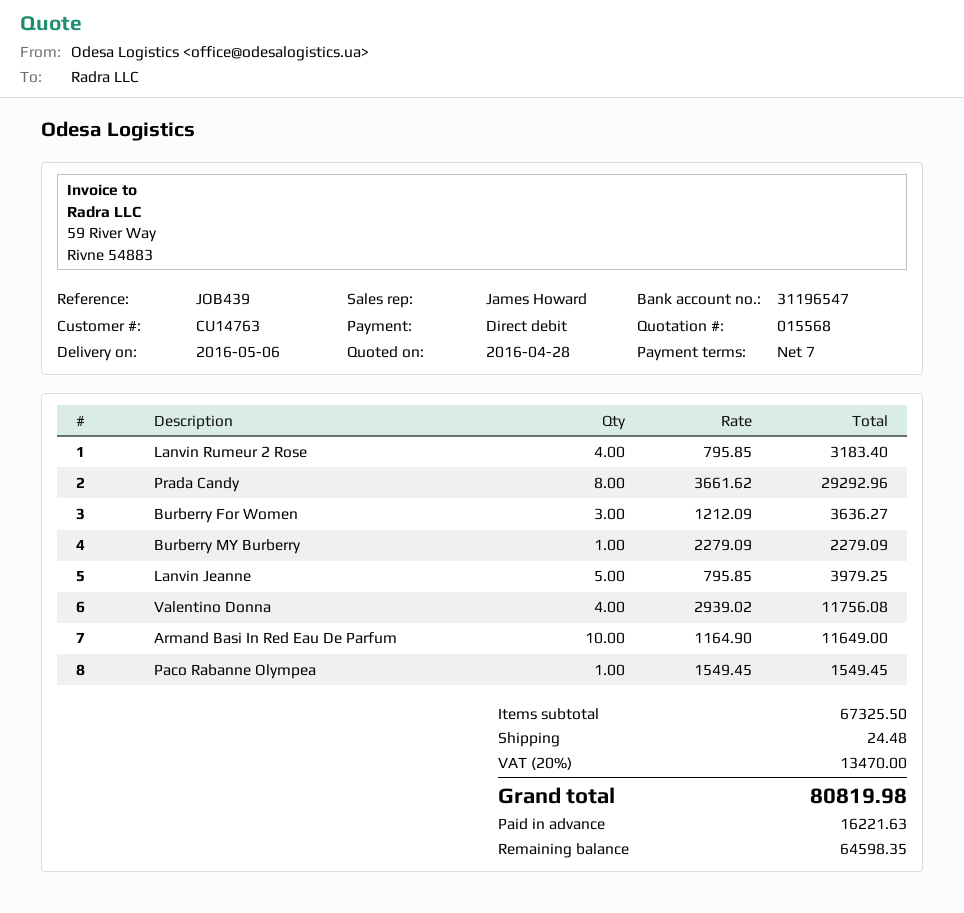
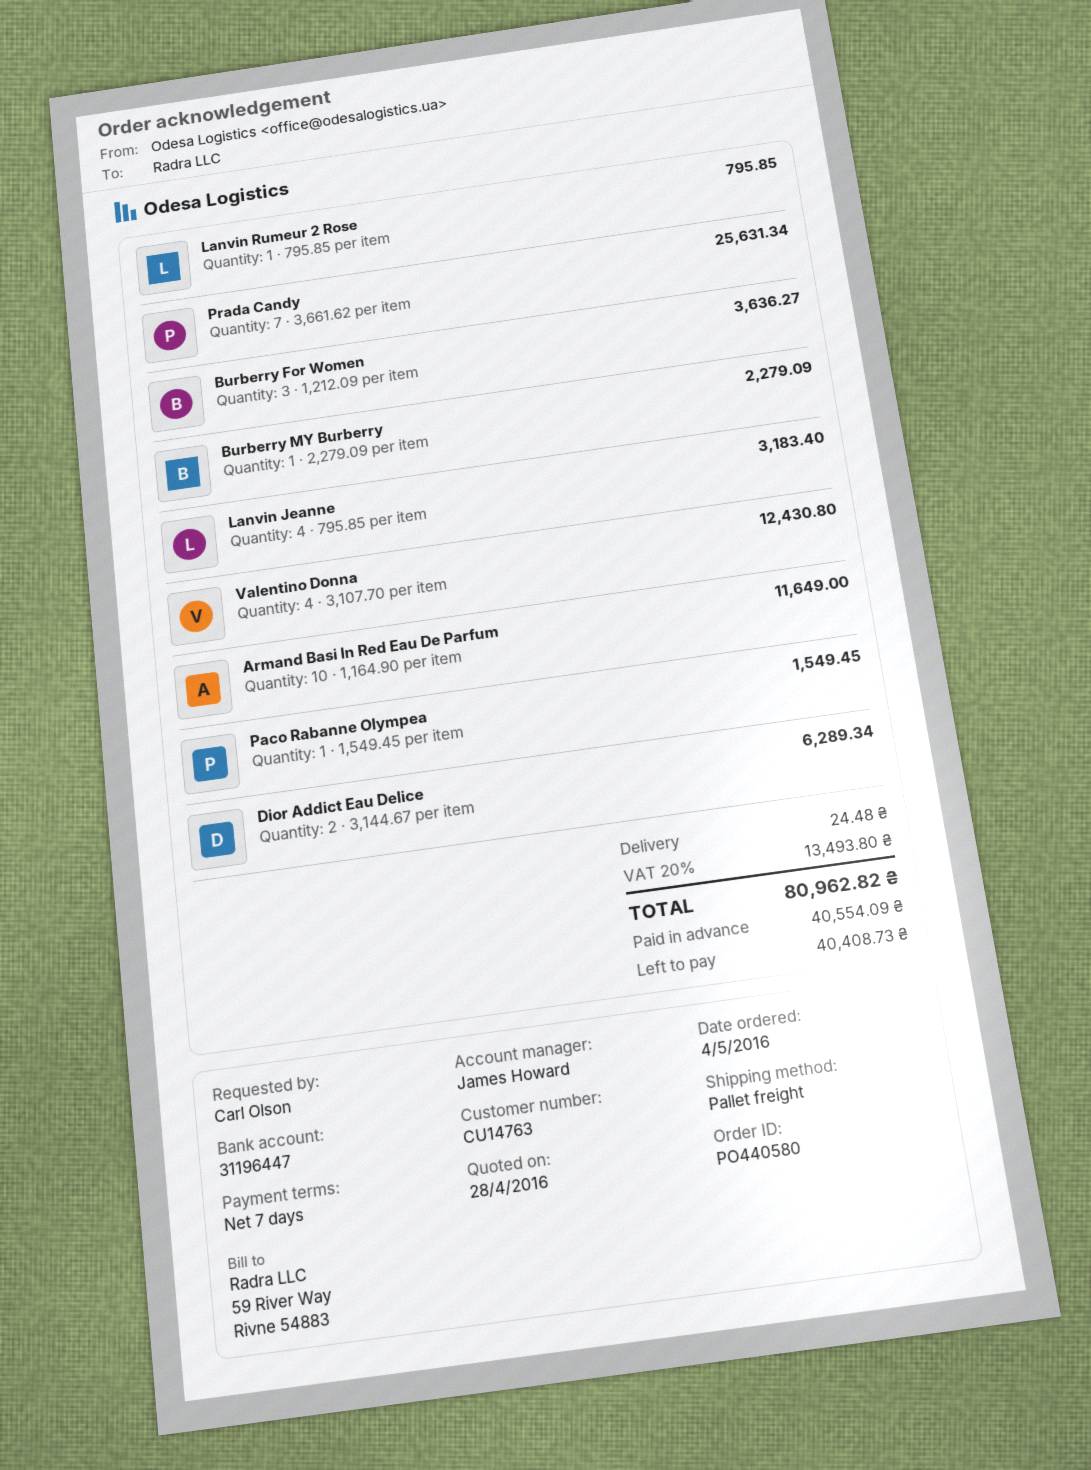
bank account: 31196547 -> 31196447
Lanvin Rumeur 2 Rose: 4 x 795.85 = 3183.40 -> 1 x 795.85 = 795.85
Prada Candy: 8 x 3661.62 = 29292.96 -> 7 x 3661.62 = 25631.34
Lanvin Jeanne: 5 x 795.85 = 3979.25 -> 4 x 795.85 = 3183.40
Valentino Donna: 4 x 2939.02 = 11756.08 -> 4 x 3107.70 = 12430.80
Dior Addict Eau Delice: none -> 2 x 3144.67 = 6289.34
tax: 20% = 13470.00 -> 20% = 13493.80
total: 80819.98 -> 80962.82
deposit: 16221.63 -> 40554.09
balance: 64598.35 -> 40408.73

